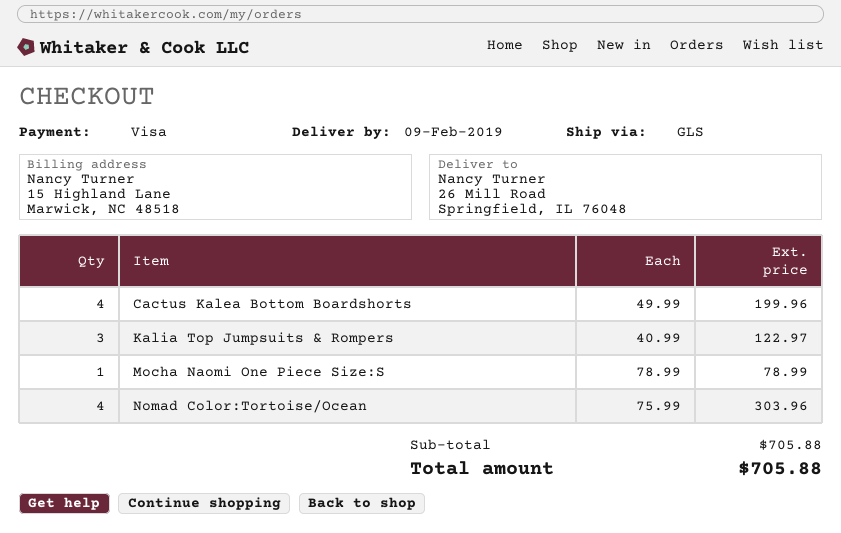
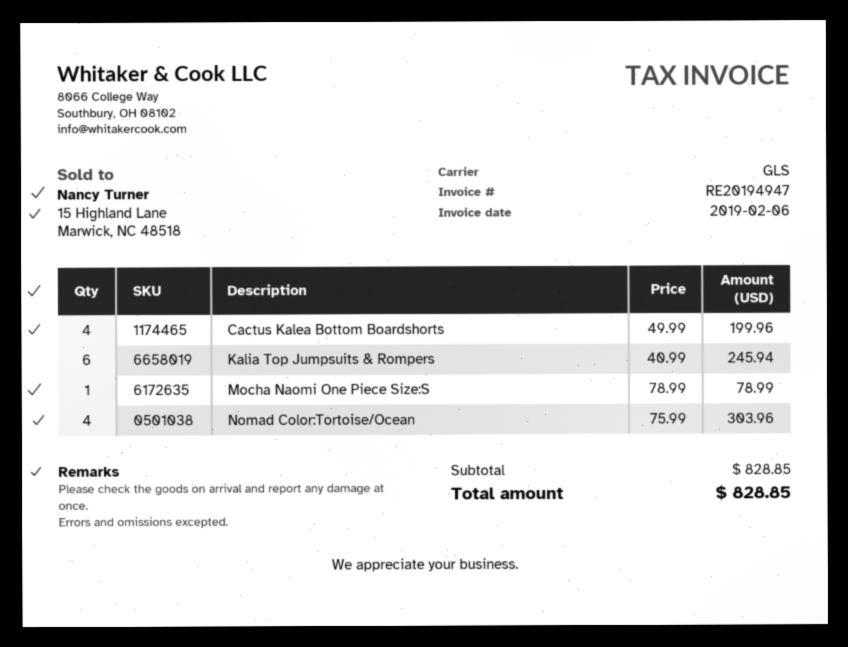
Kalia Top Jumpsuits & Rompers: 3 x 40.99 = 122.97 -> 6 x 40.99 = 245.94
subtotal: 705.88 -> 828.85
total: 705.88 -> 828.85

